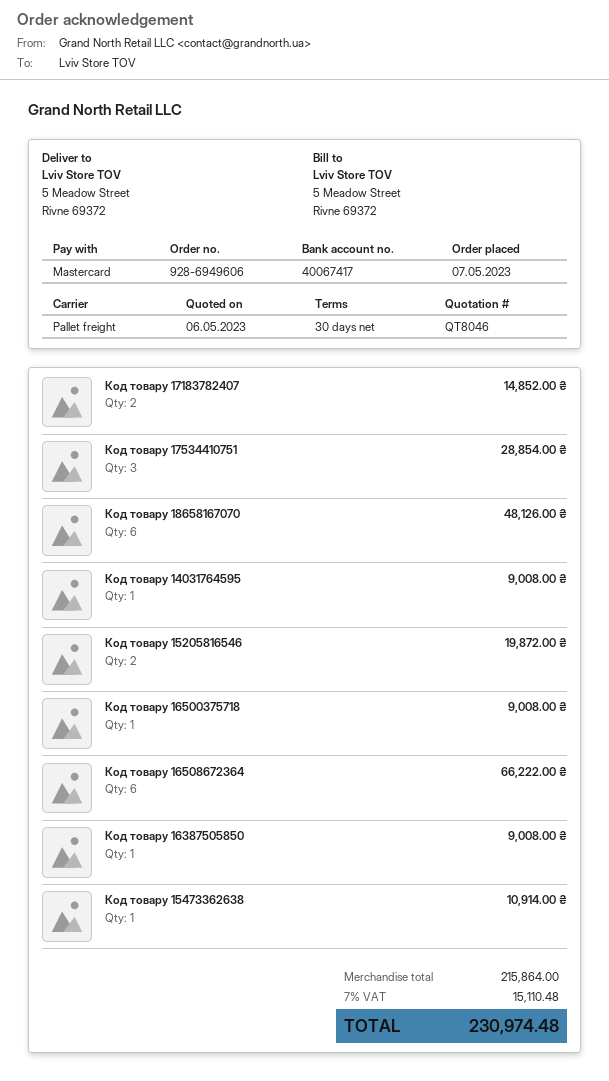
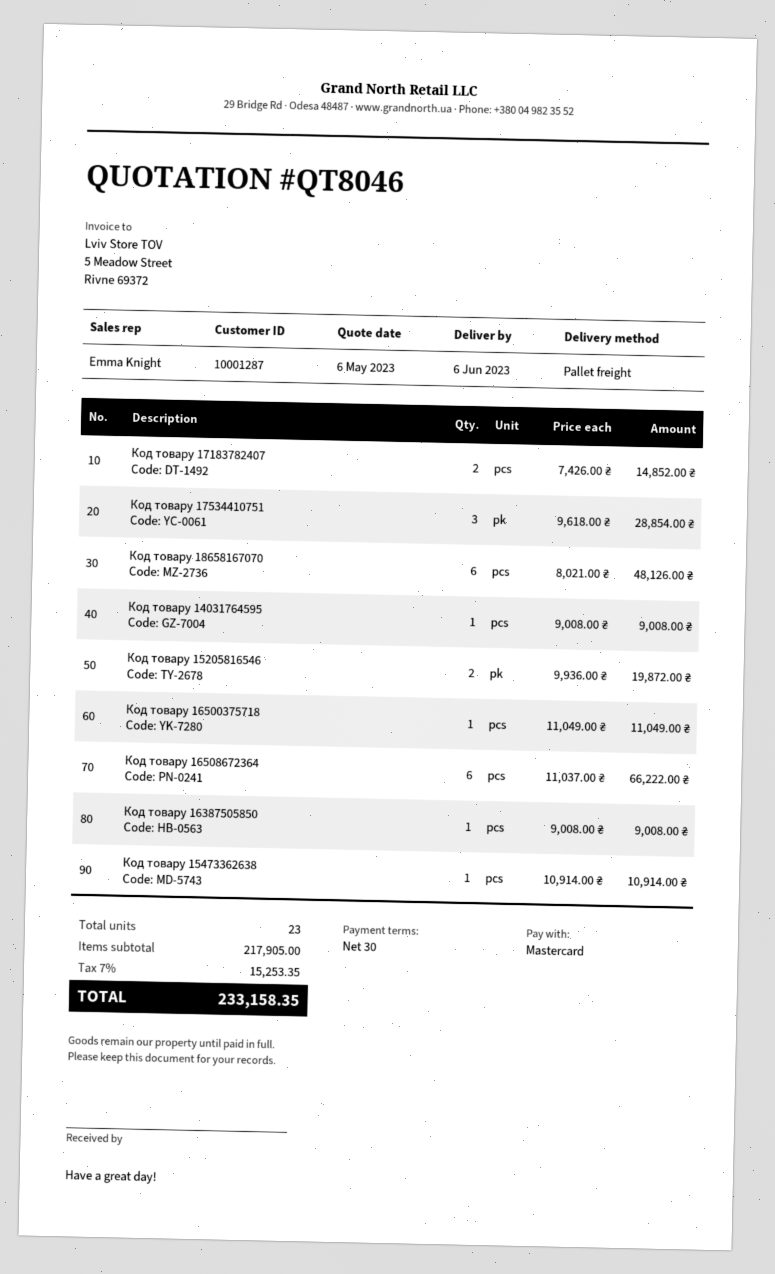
Код товару 16500375718: 1 for 9008.00 -> 1 for 11049.00
subtotal: 215864.00 -> 217905.00
tax: 7% = 15110.48 -> 7% = 15253.35
total: 230974.48 -> 233158.35

